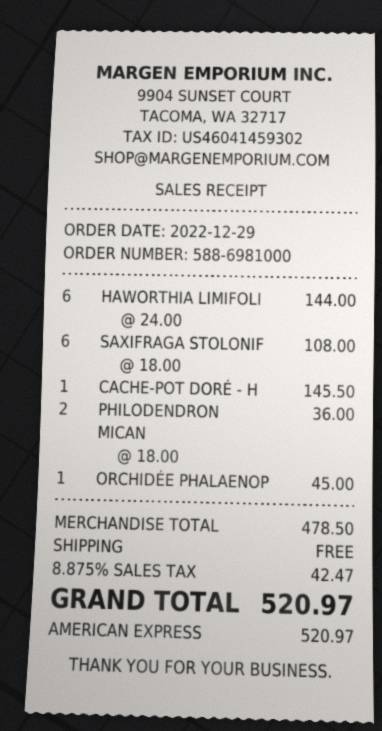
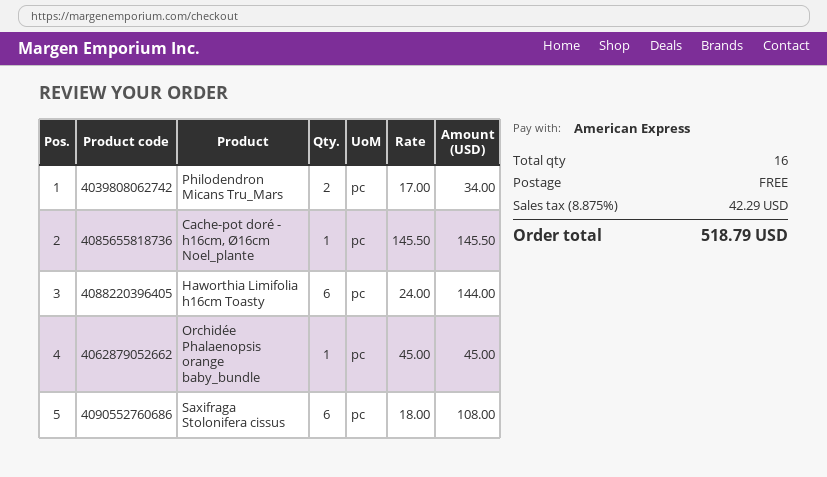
PHILODENDRON MICAN: 2 x 18.00 = 36.00 -> 2 x 17.00 = 34.00
tax: 8.875% = 42.47 -> 8.875% = 42.29
total: 520.97 -> 518.79

